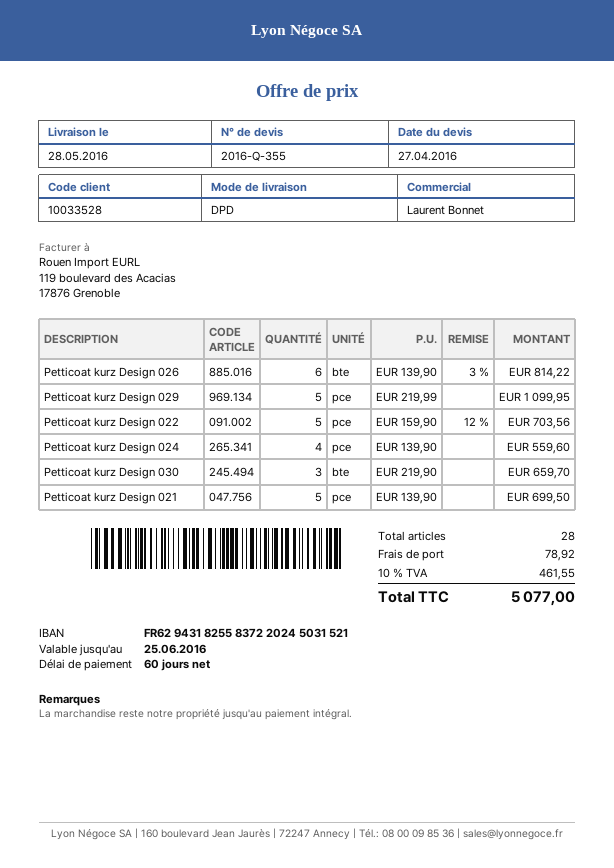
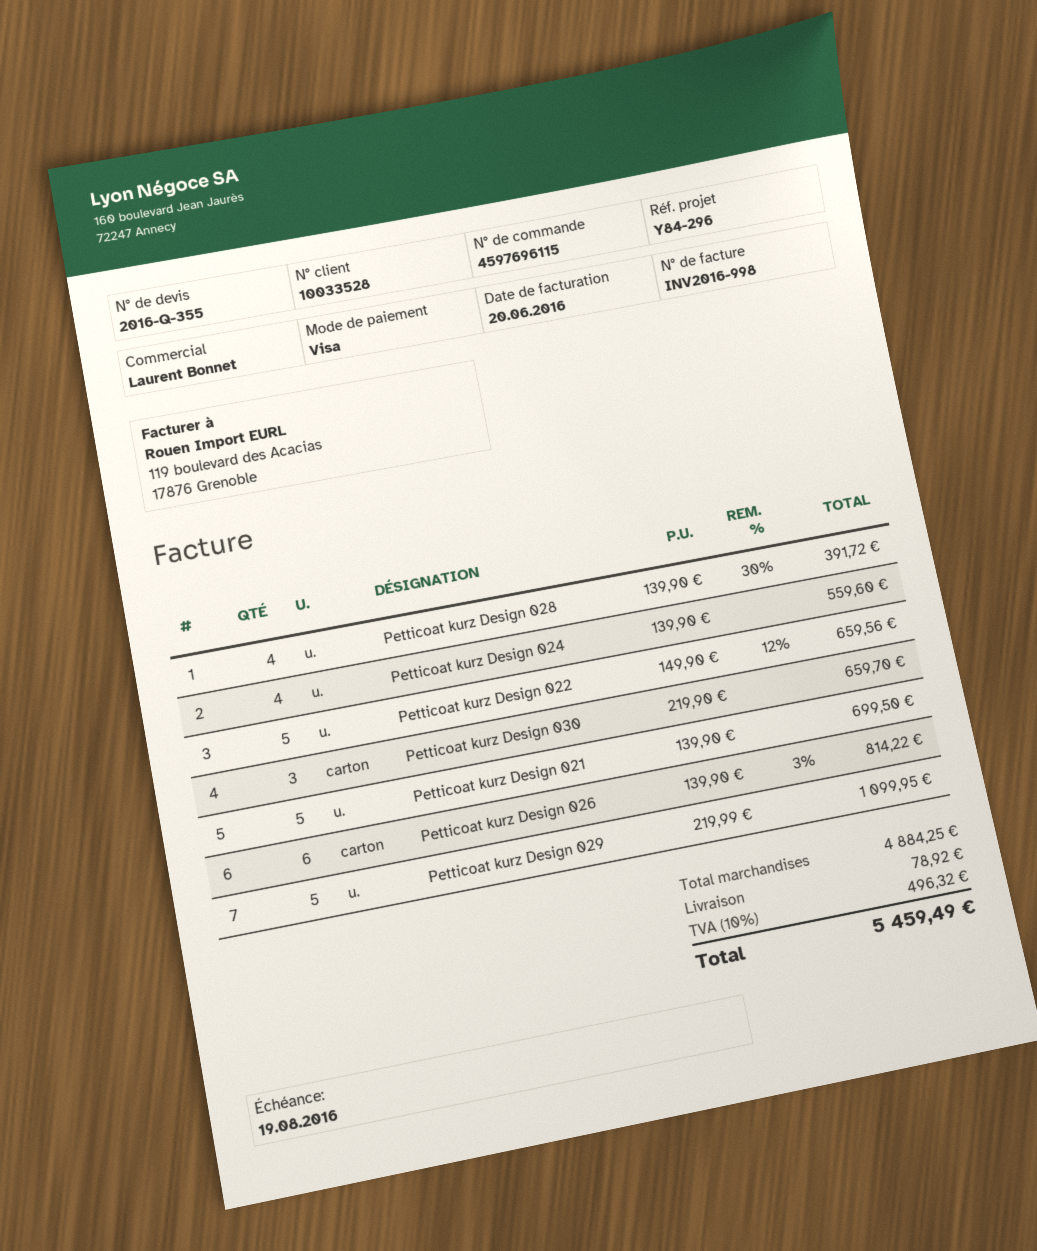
Petticoat kurz Design 022: 5 x 159.90 - 12% = 703.56 -> 5 x 149.90 - 12% = 659.56
Petticoat kurz Design 028: none -> 4 x 139.90 - 30% = 391.72
tax: 10% = 461.55 -> 10% = 496.32
total: 5077.00 -> 5459.49

